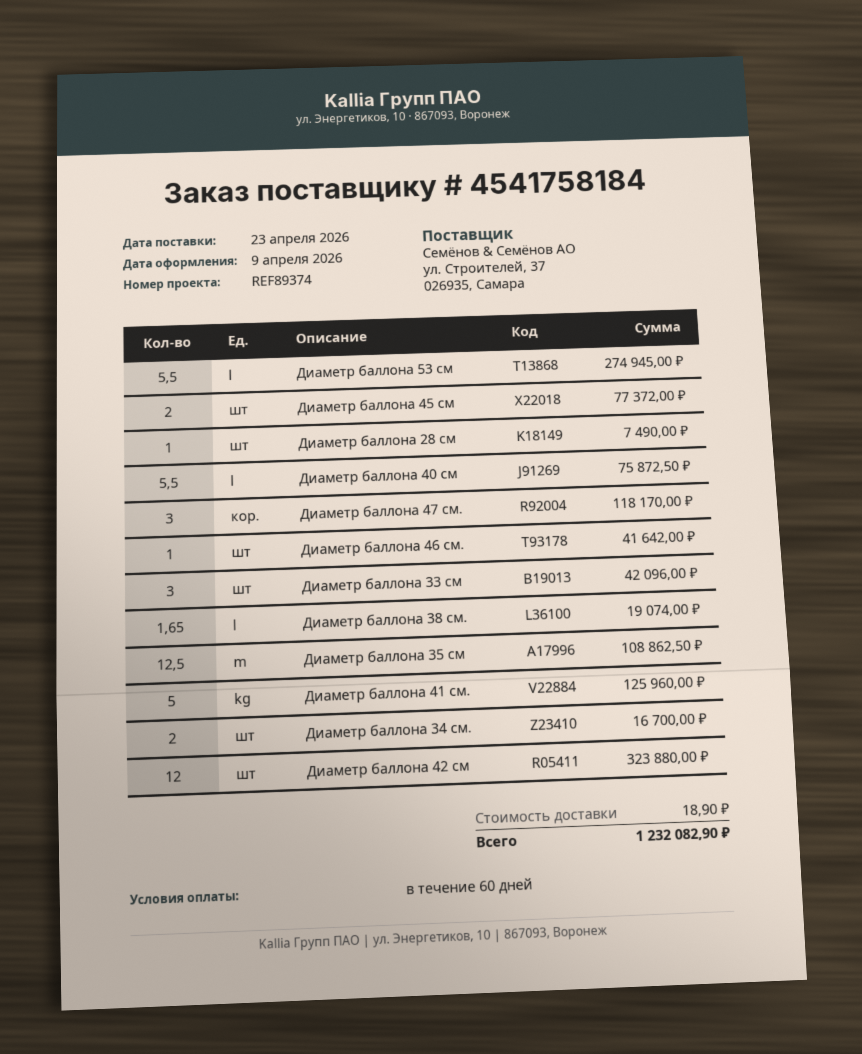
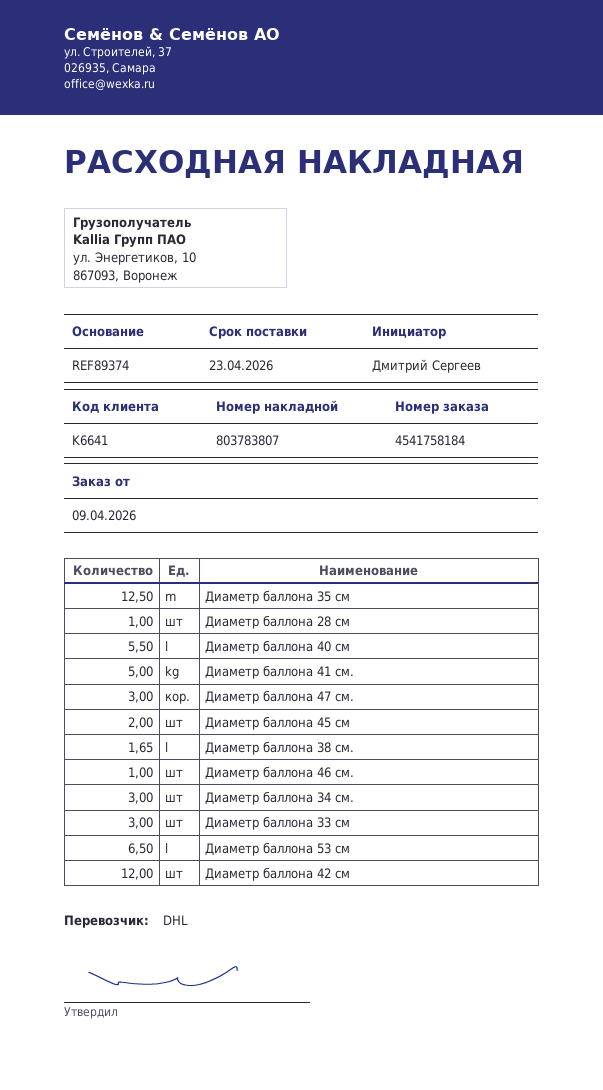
Диаметр баллона 53 см: 5.5 -> 6.5
Диаметр баллона 34 см.: 2 -> 3

